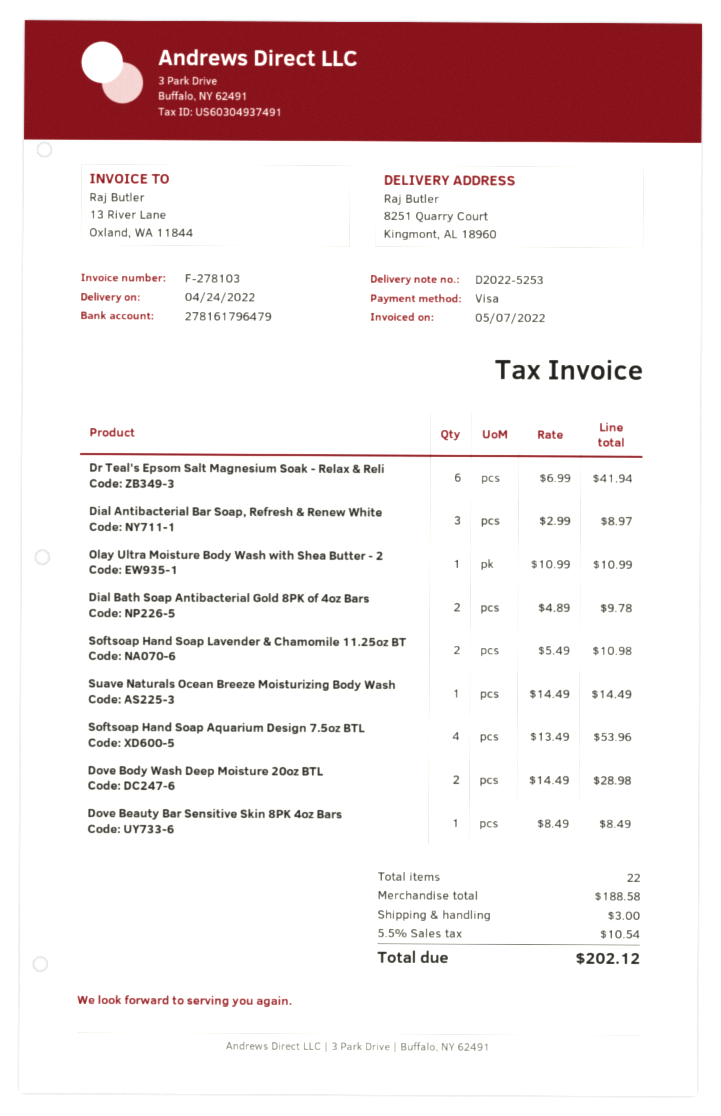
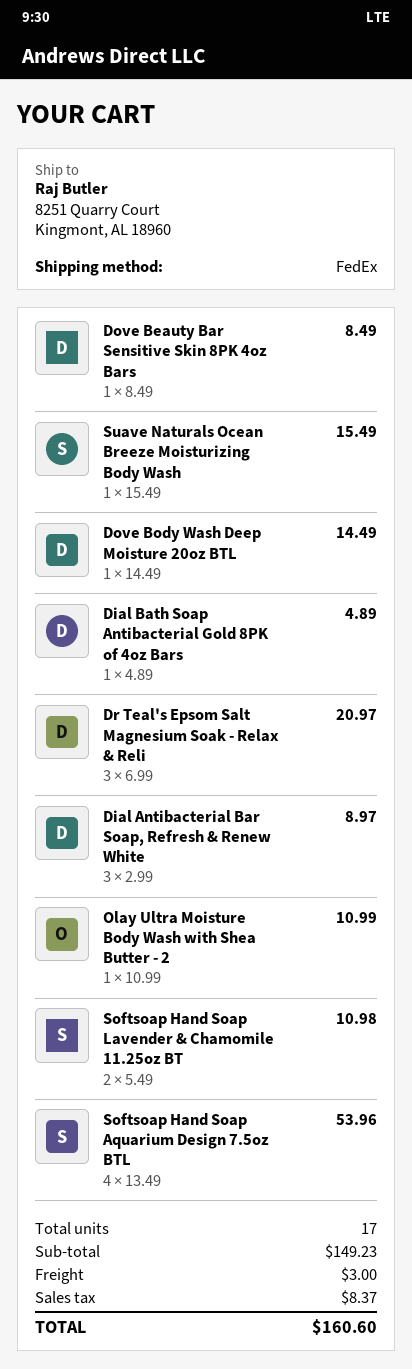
Dr Teal's Epsom Salt Magnesium Soak - Relax & Reli: 6 x 6.99 = 41.94 -> 3 x 6.99 = 20.97
Dial Bath Soap Antibacterial Gold 8PK of 4oz Bars: 2 x 4.89 = 9.78 -> 1 x 4.89 = 4.89
Suave Naturals Ocean Breeze Moisturizing Body Wash: 1 x 14.49 = 14.49 -> 1 x 15.49 = 15.49
Dove Body Wash Deep Moisture 20oz BTL: 2 x 14.49 = 28.98 -> 1 x 14.49 = 14.49
total quantity: 22 -> 17
subtotal: 188.58 -> 149.23
tax: 10.54 -> 8.37
total: 202.12 -> 160.60

